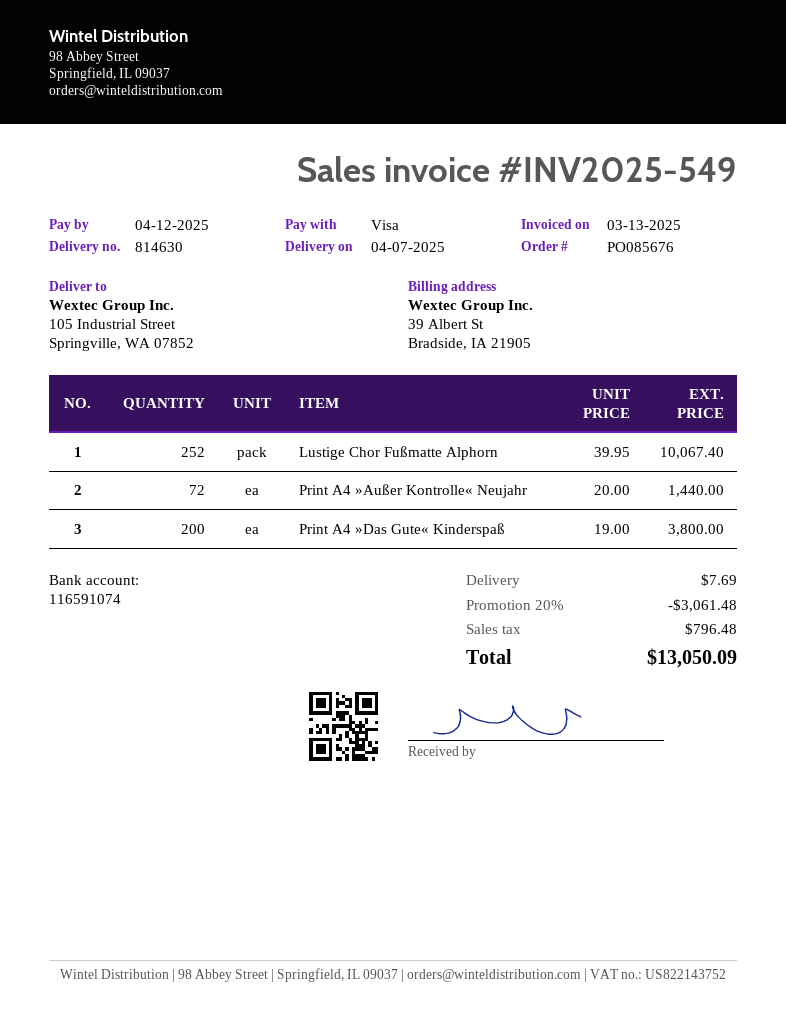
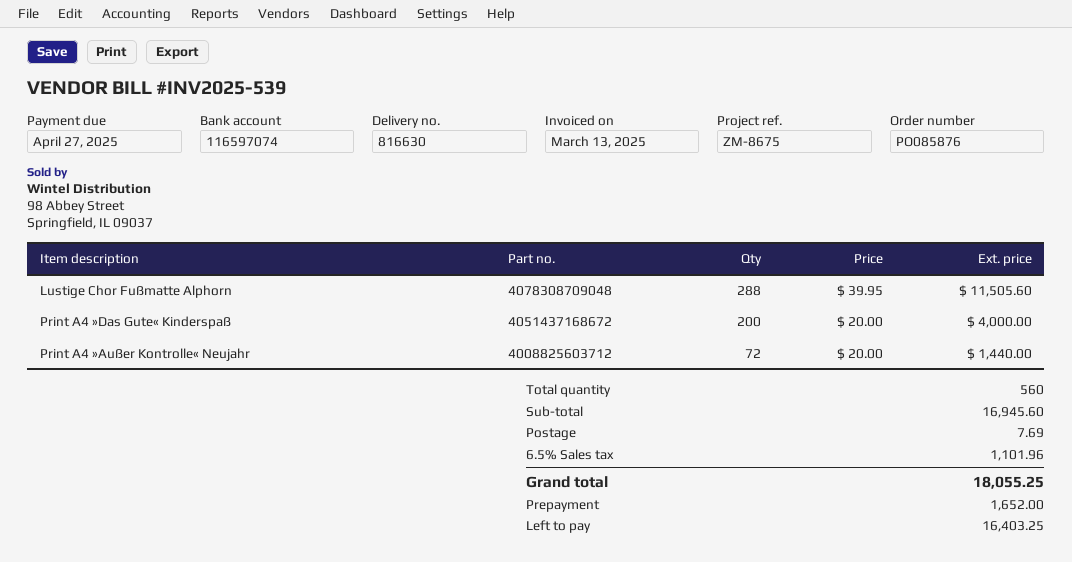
order number: PO085676 -> PO085876
delivery note number: 814630 -> 816630
invoice number: INV2025-549 -> INV2025-539
due date: 2025-04-12 -> 2025-04-27
bank account: 116591074 -> 116597074
Lustige Chor Fußmatte Alphorn: 252 x 39.95 = 10067.40 -> 288 x 39.95 = 11505.60
Print A4 »Das Gute« Kinderspaß: 200 x 19.00 = 3800.00 -> 200 x 20.00 = 4000.00
discount: 20% = 3061.48 -> none
tax: 796.48 -> 1101.96
total: 13050.09 -> 18055.25

